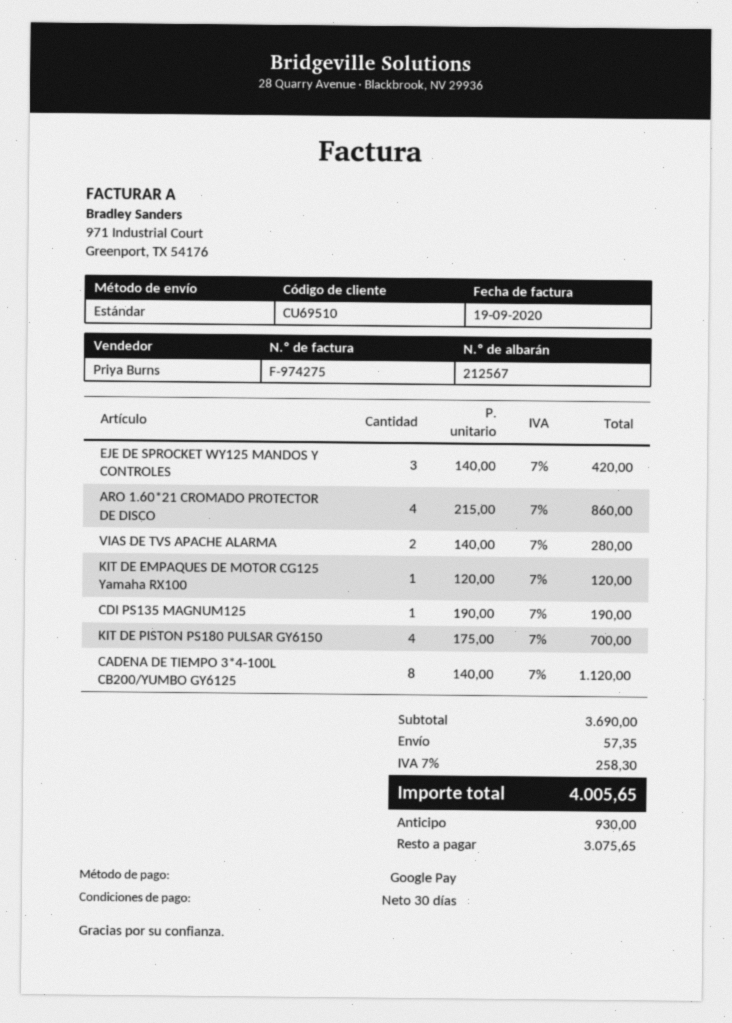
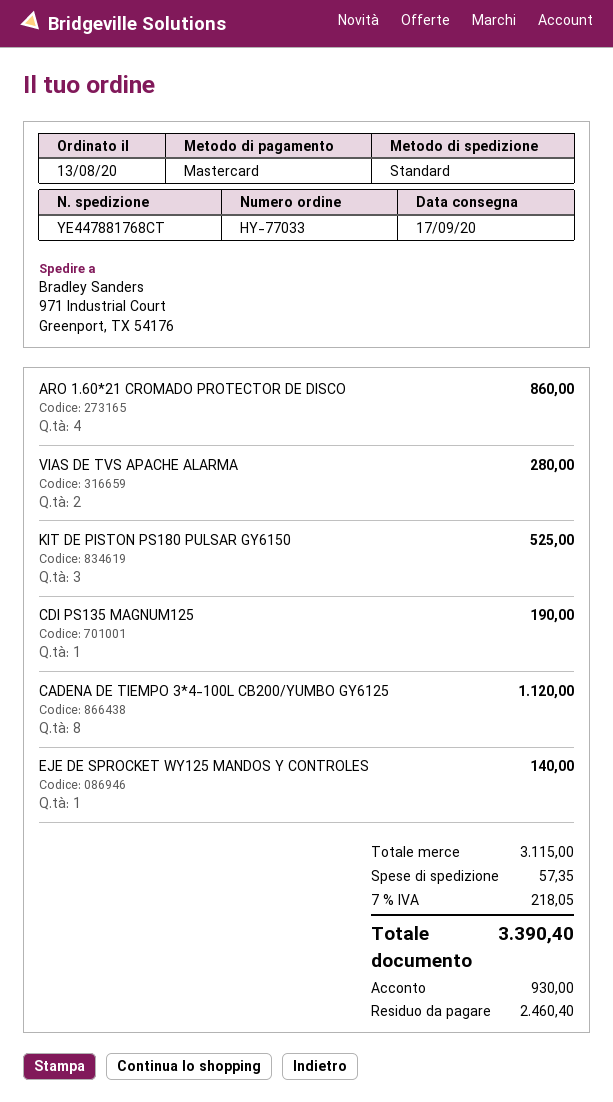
payment method: Google Pay -> Mastercard
EJE DE SPROCKET WY125 MANDOS Y CONTROLES: 3 for 420.00 -> 1 for 140.00
KIT DE EMPAQUES DE MOTOR CG125 Yamaha RX100: 1 for 120.00 -> none
KIT DE PISTON PS180 PULSAR GY6150: 4 for 700.00 -> 3 for 525.00
subtotal: 3690.00 -> 3115.00
tax: 7% = 258.30 -> 7% = 218.05
total: 4005.65 -> 3390.40
balance: 3075.65 -> 2460.40

